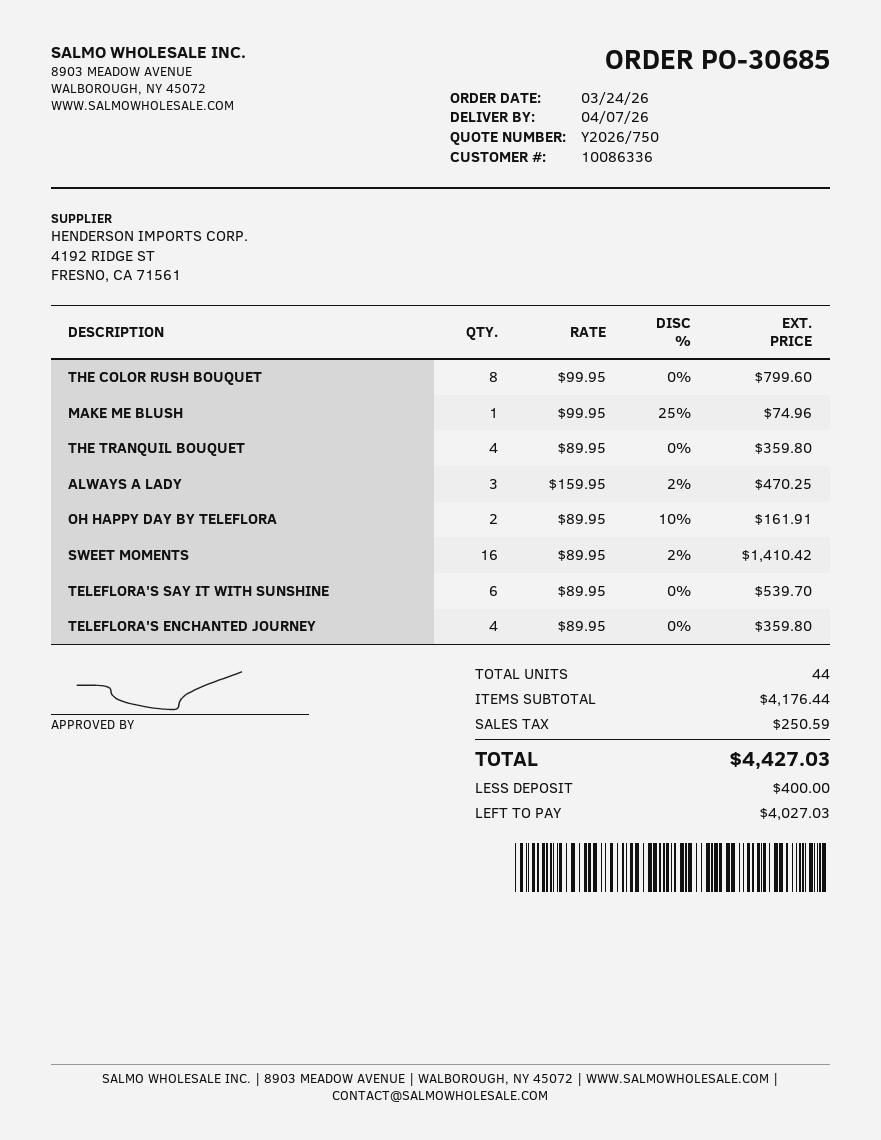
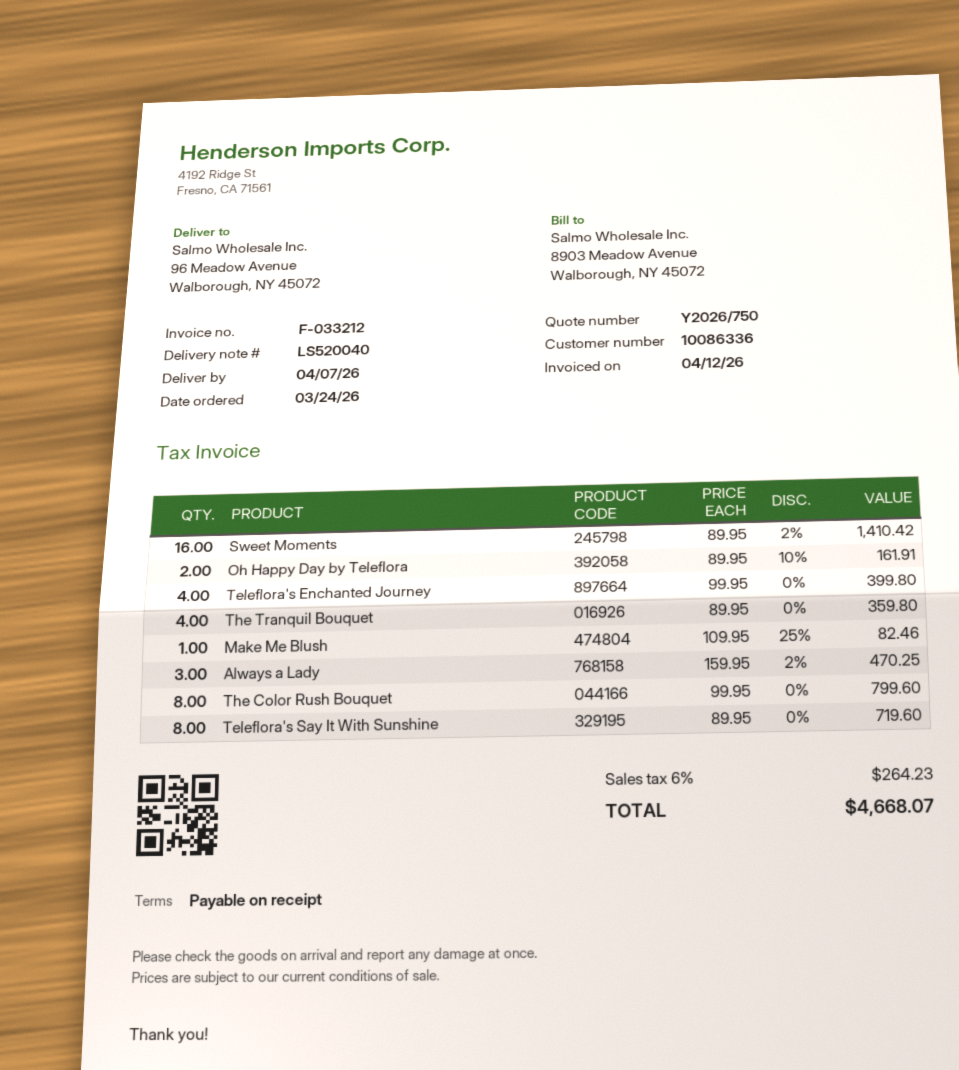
MAKE ME BLUSH: 1 x 99.95 - 25% = 74.96 -> 1 x 109.95 - 25% = 82.46
TELEFLORA'S SAY IT WITH SUNSHINE: 6 x 89.95 = 539.70 -> 8 x 89.95 = 719.60
TELEFLORA'S ENCHANTED JOURNEY: 4 x 89.95 = 359.80 -> 4 x 99.95 = 399.80
tax: 250.59 -> 264.23
total: 4427.03 -> 4668.07

